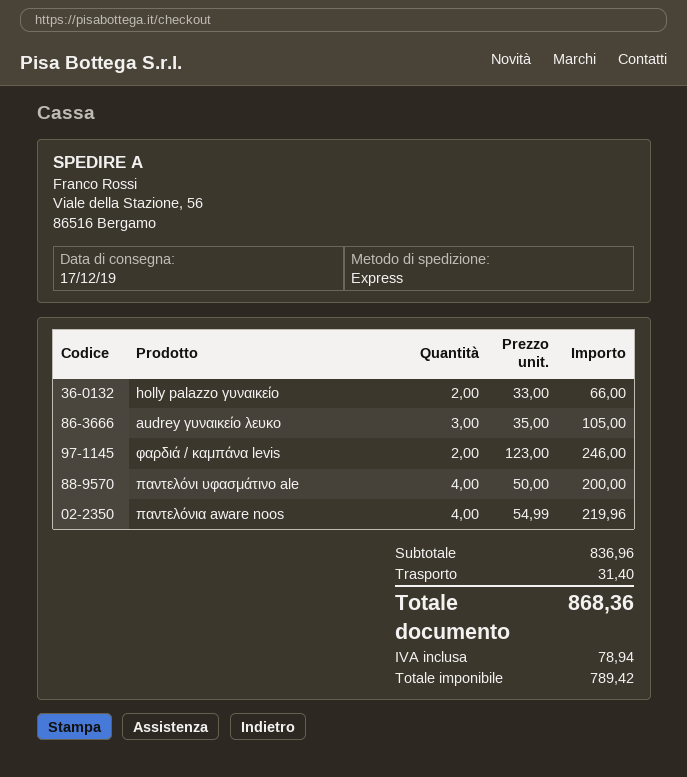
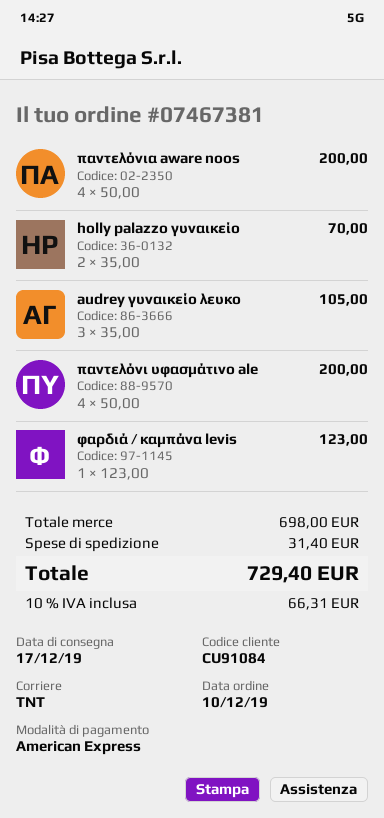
shipping method: express -> TNT
holly palazzo γυναικείο: 2 x 33.00 = 66.00 -> 2 x 35.00 = 70.00
φαρδιά / καμπάνα levis: 2 x 123.00 = 246.00 -> 1 x 123.00 = 123.00
παντελόνια aware noos: 4 x 54.99 = 219.96 -> 4 x 50.00 = 200.00
subtotal: 836.96 -> 698.00
tax: 78.94 -> 66.31
total: 868.36 -> 729.40

